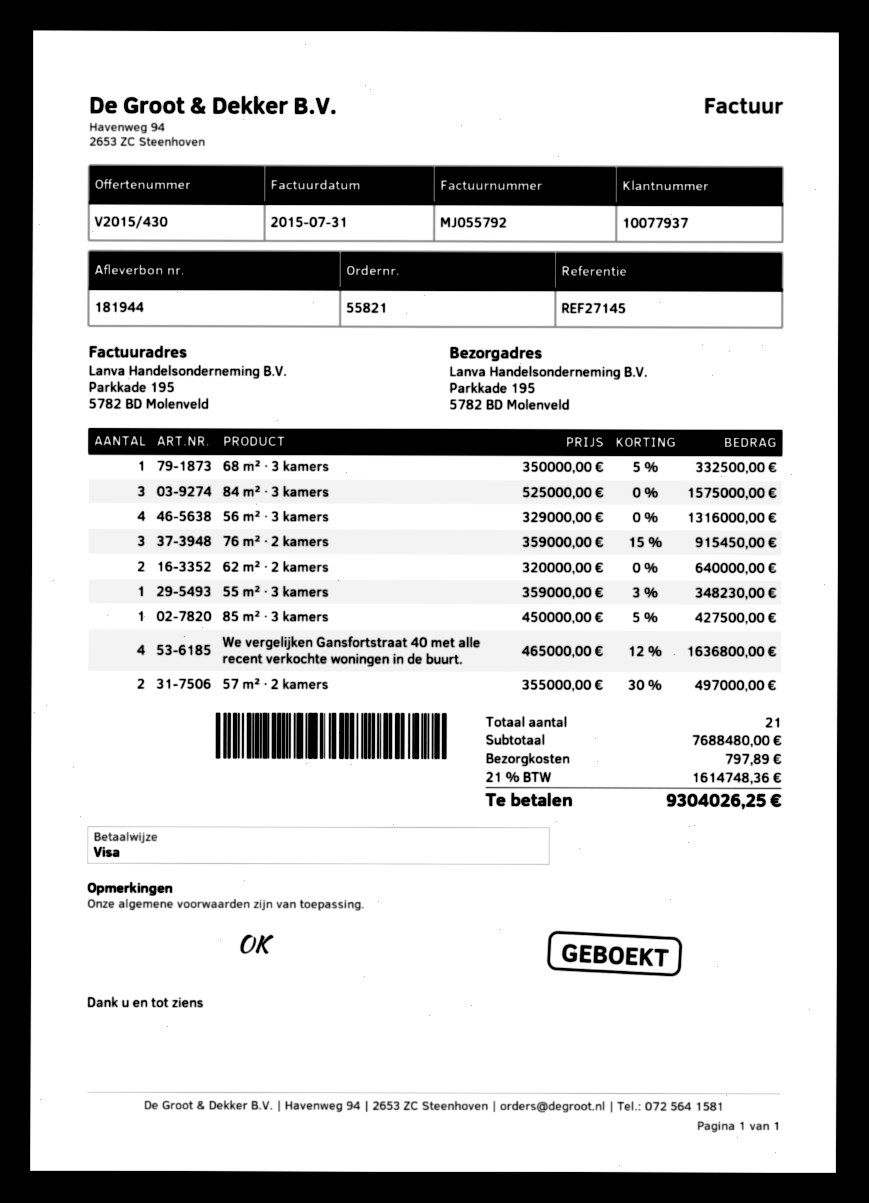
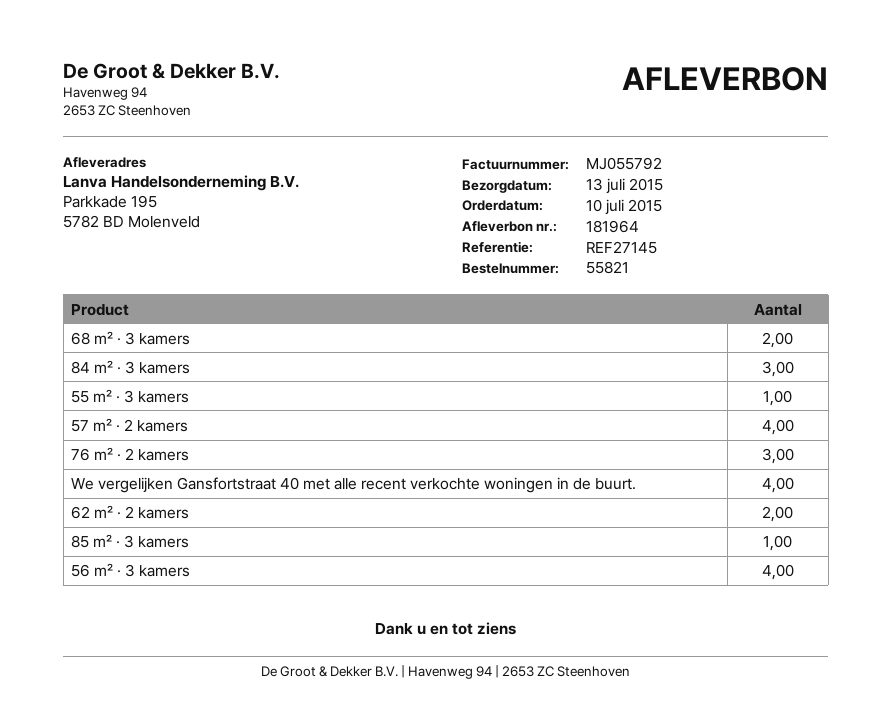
delivery note number: 181944 -> 181964
68 m² · 3 kamers: 1 -> 2
57 m² · 2 kamers: 2 -> 4

